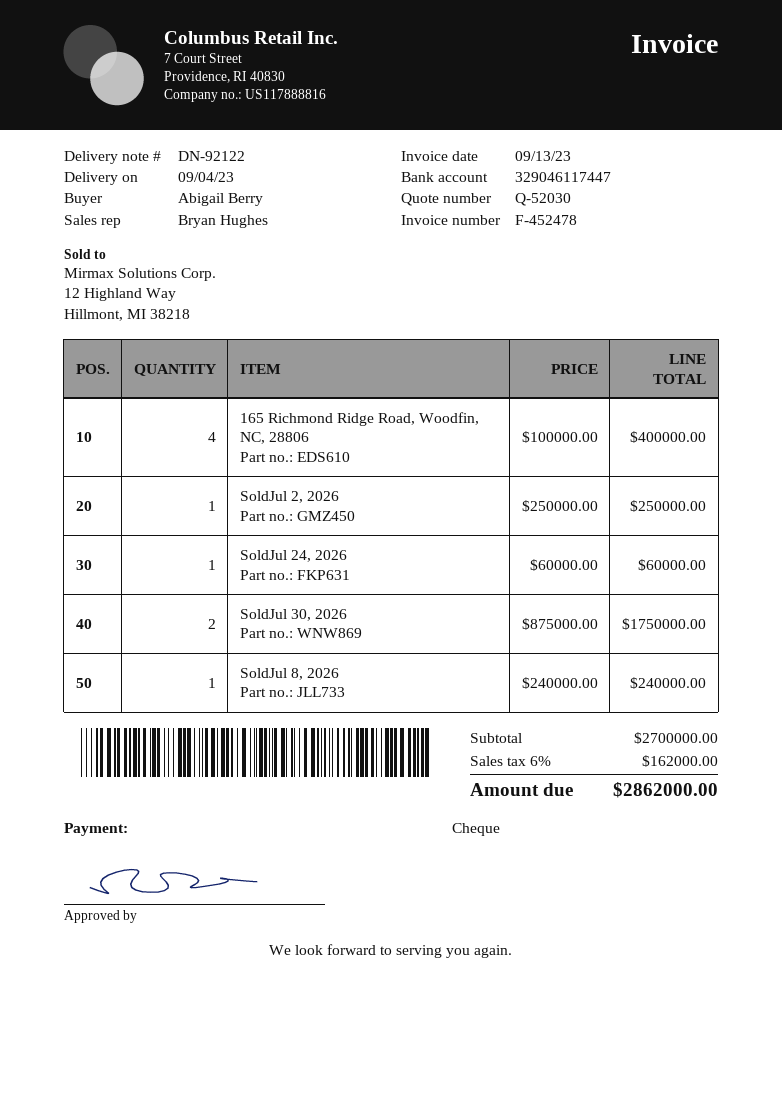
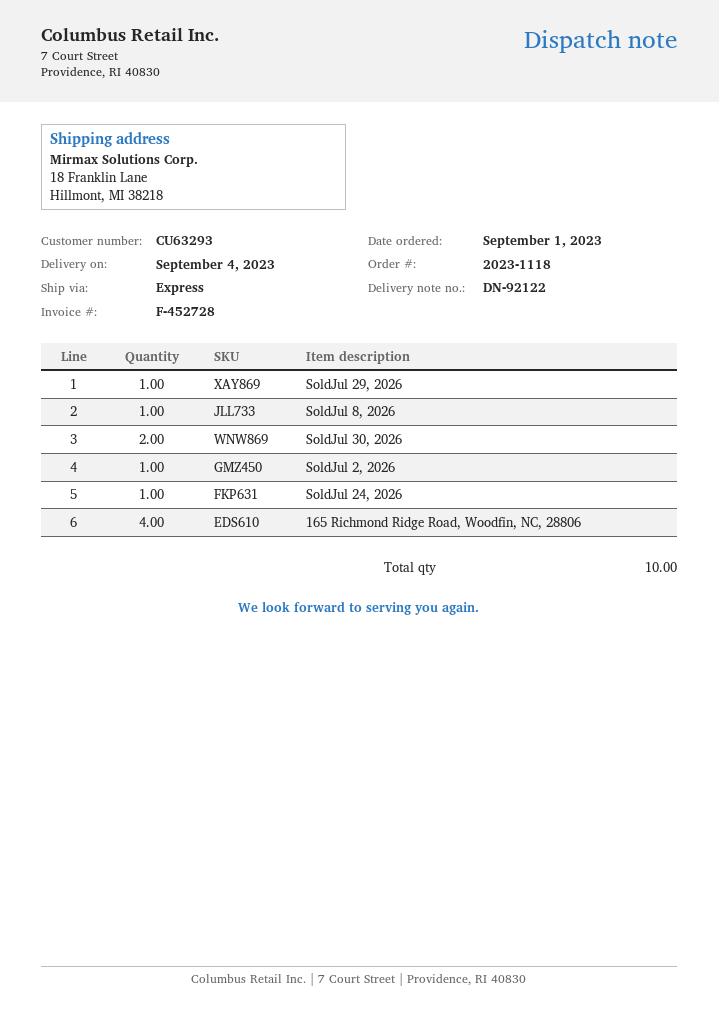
invoice number: F-452478 -> F-452728
SoldJul 29, 2026: none -> 1

